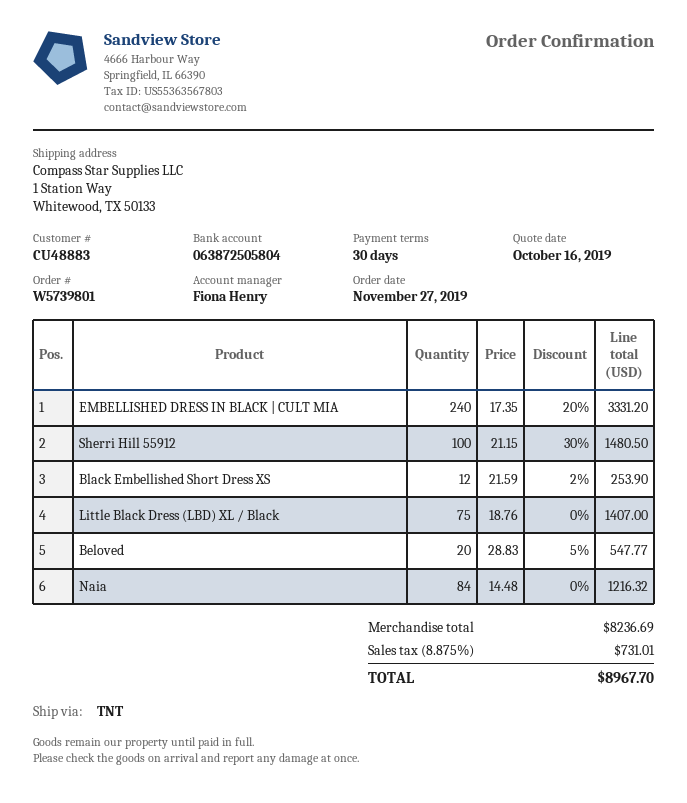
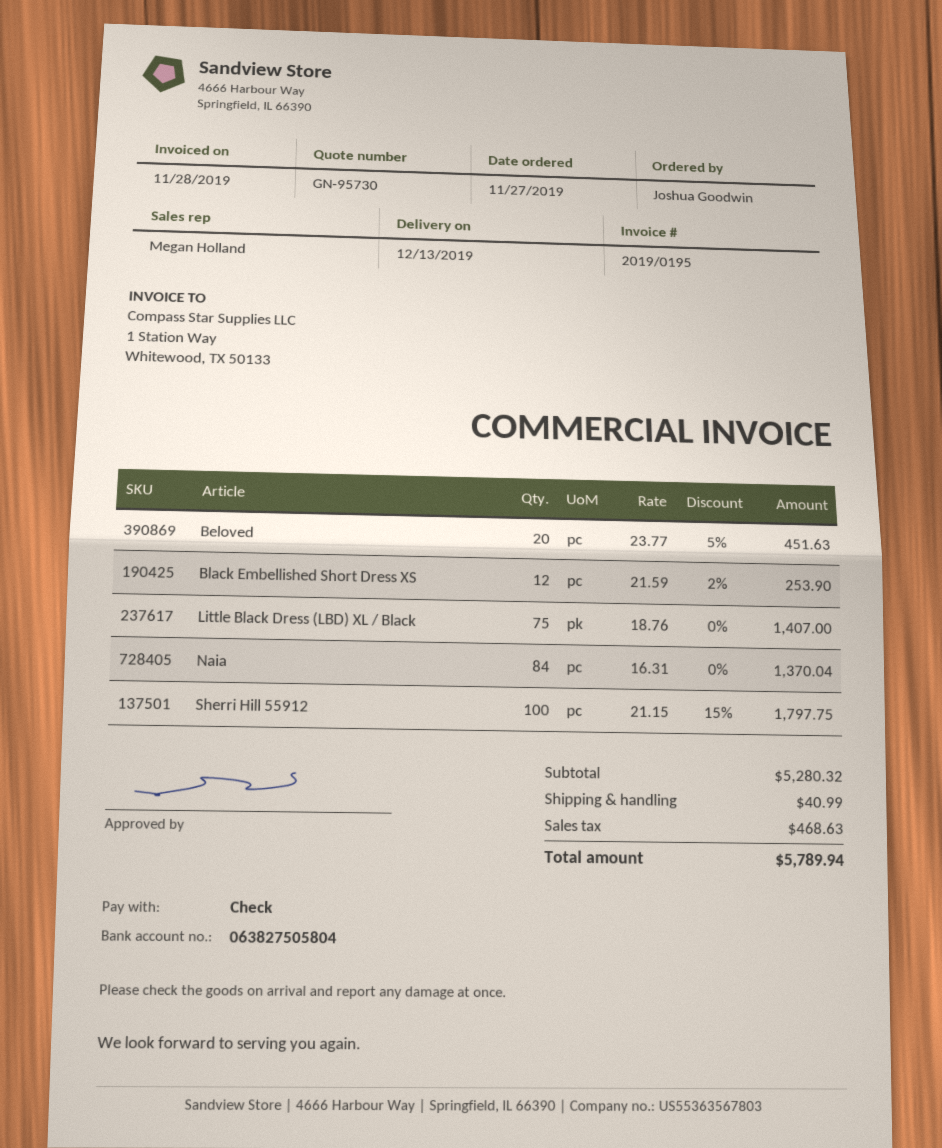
sales rep: Fiona Henry -> Megan Holland
bank account: 063872505804 -> 063827505804
EMBELLISHED DRESS IN BLACK | CULT MIA: 240 x 17.35 - 20% = 3331.20 -> none
Sherri Hill 55912: 100 x 21.15 - 30% = 1480.50 -> 100 x 21.15 - 15% = 1797.75
Beloved: 20 x 28.83 - 5% = 547.77 -> 20 x 23.77 - 5% = 451.63
Naia: 84 x 14.48 = 1216.32 -> 84 x 16.31 = 1370.04
subtotal: 8236.69 -> 5280.32
shipping: none -> 40.99
tax: 731.01 -> 468.63
total: 8967.70 -> 5789.94

